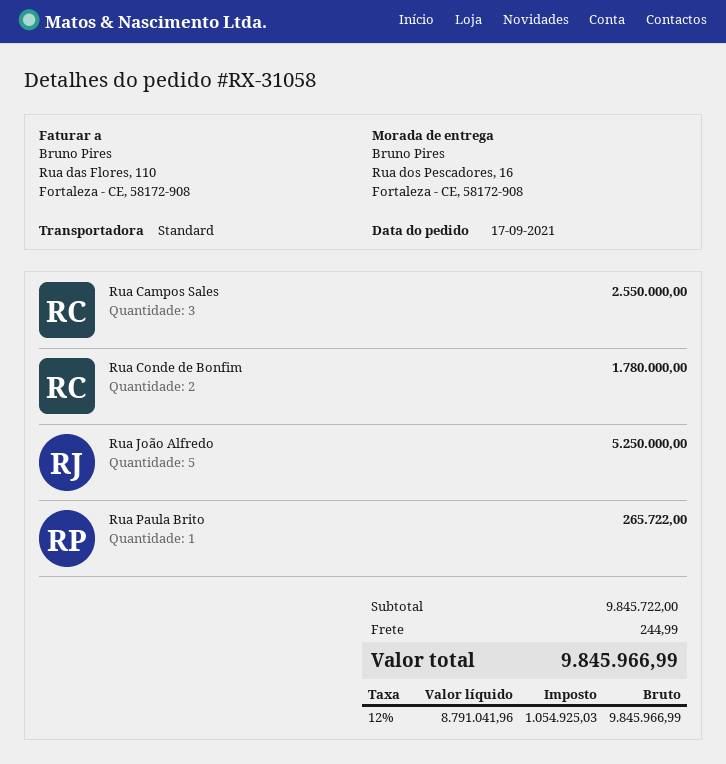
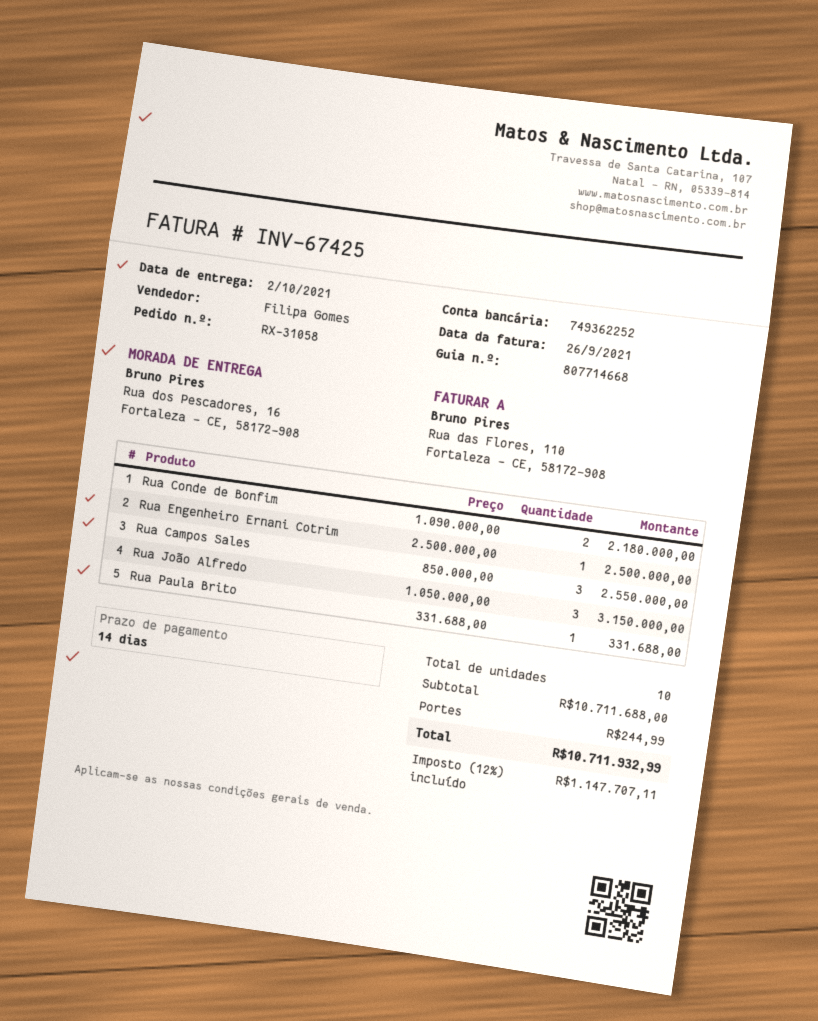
Rua Conde de Bonfim: 2 for 1780000.00 -> 2 for 2180000.00
Rua João Alfredo: 5 for 5250000.00 -> 3 for 3150000.00
Rua Paula Brito: 1 for 265722.00 -> 1 for 331688.00
Rua Engenheiro Ernani Cotrim: none -> 1 for 2500000.00
subtotal: 9845722.00 -> 10711688.00
tax: 12% = 1054925.03 -> 12% = 1147707.11
total: 9845966.99 -> 10711932.99

